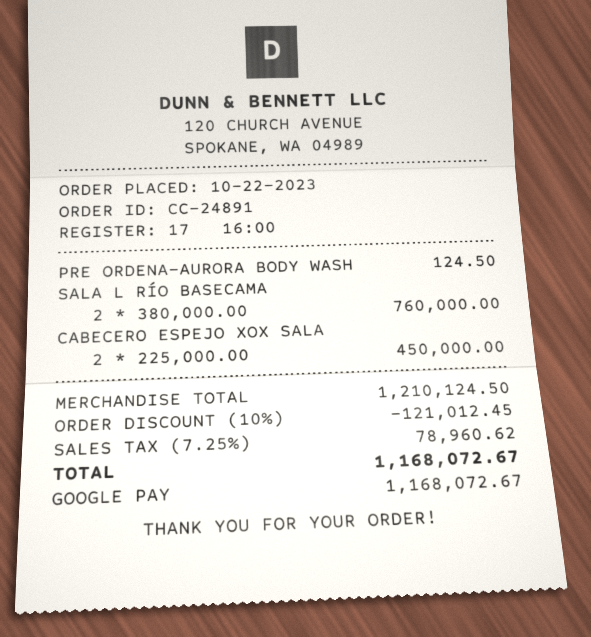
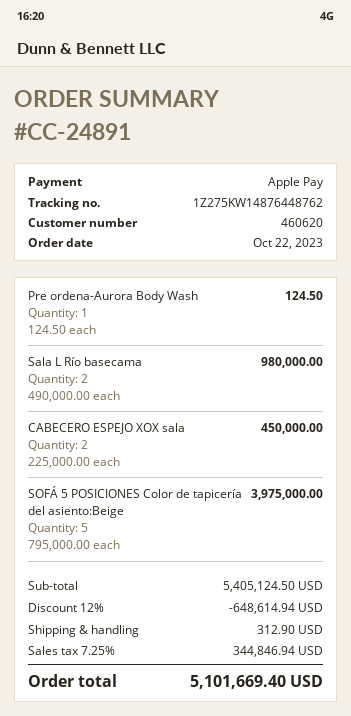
payment method: Google Pay -> Apple Pay
SALA L RÍO BASECAMA: 2 x 380000.00 = 760000.00 -> 2 x 490000.00 = 980000.00
SOFÁ 5 POSICIONES Color de tapicería del asiento:Beige: none -> 5 x 795000.00 = 3975000.00
subtotal: 1210124.50 -> 5405124.50
discount: 10% = 121012.45 -> 12% = 648614.94
shipping: none -> 312.90
tax: 7.25% = 78960.62 -> 7.25% = 344846.94
total: 1168072.67 -> 5101669.40

